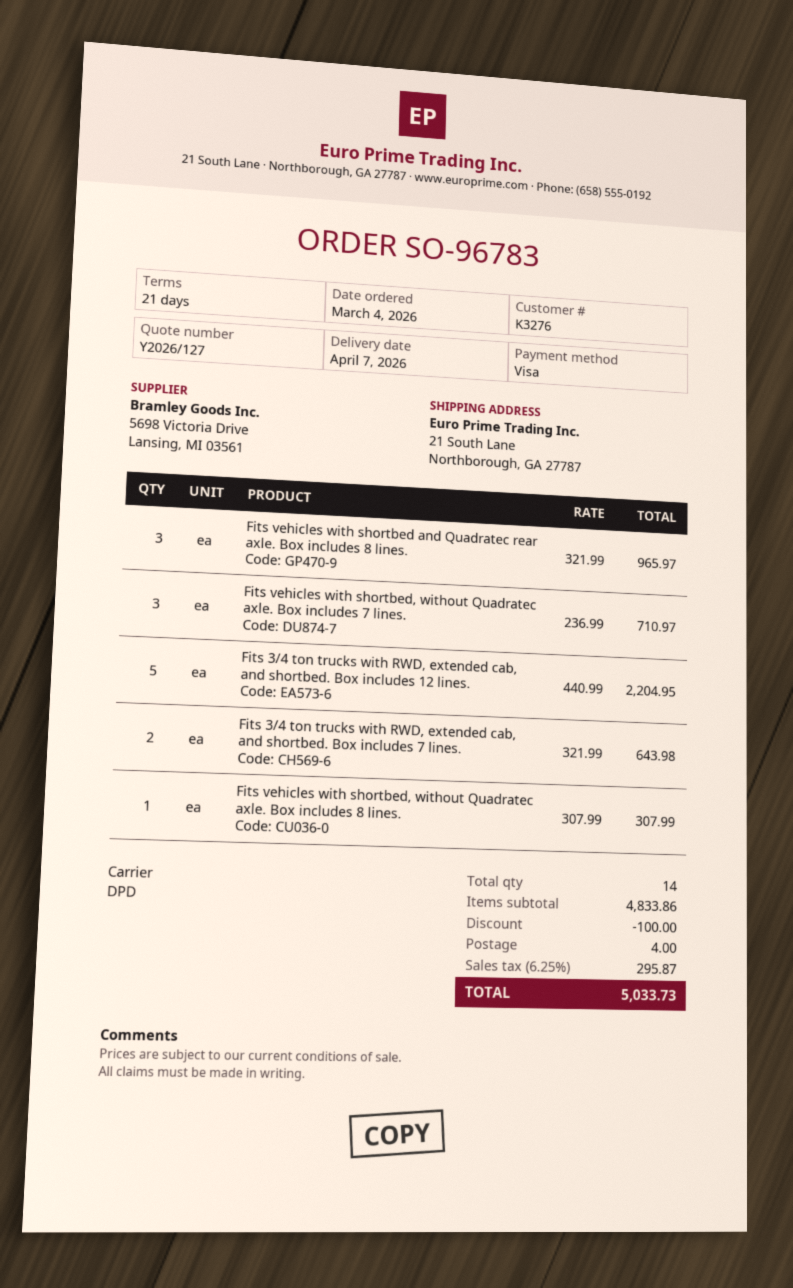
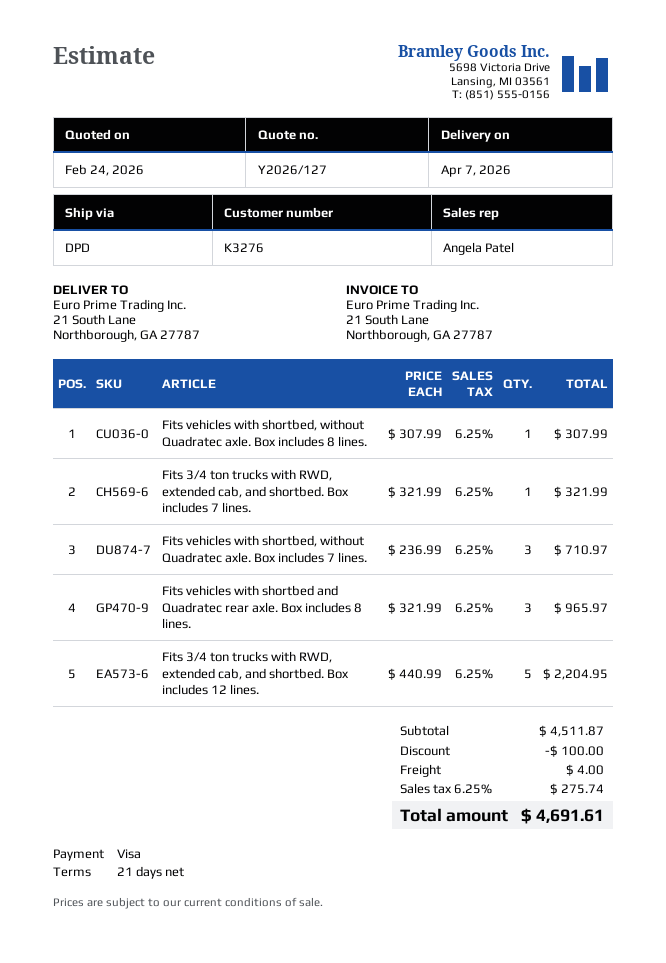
Fits 3/4 ton trucks with RWD, extended cab, and shortbed. Box includes 7 lines.: 2 x 321.99 = 643.98 -> 1 x 321.99 = 321.99
subtotal: 4833.86 -> 4511.87
tax: 6.25% = 295.87 -> 6.25% = 275.74
total: 5033.73 -> 4691.61

